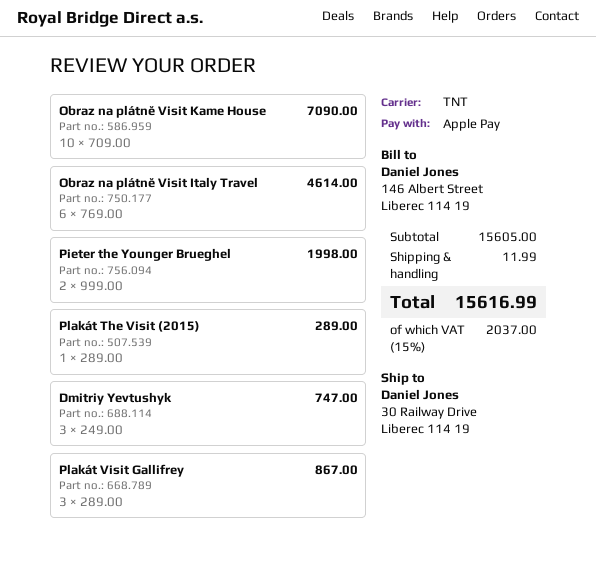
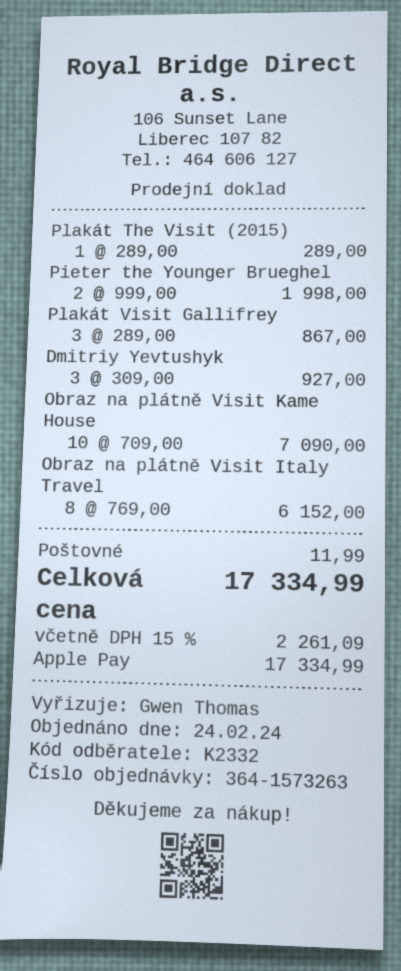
Obraz na plátně Visit Italy Travel: 6 x 769.00 = 4614.00 -> 8 x 769.00 = 6152.00
Dmitriy Yevtushyk: 3 x 249.00 = 747.00 -> 3 x 309.00 = 927.00
tax: 15% = 2037.00 -> 15% = 2261.09
total: 15616.99 -> 17334.99

